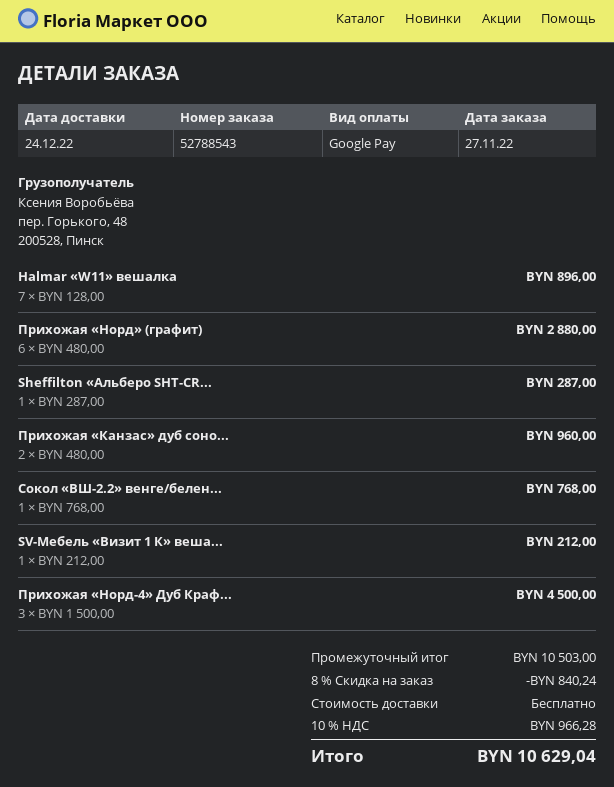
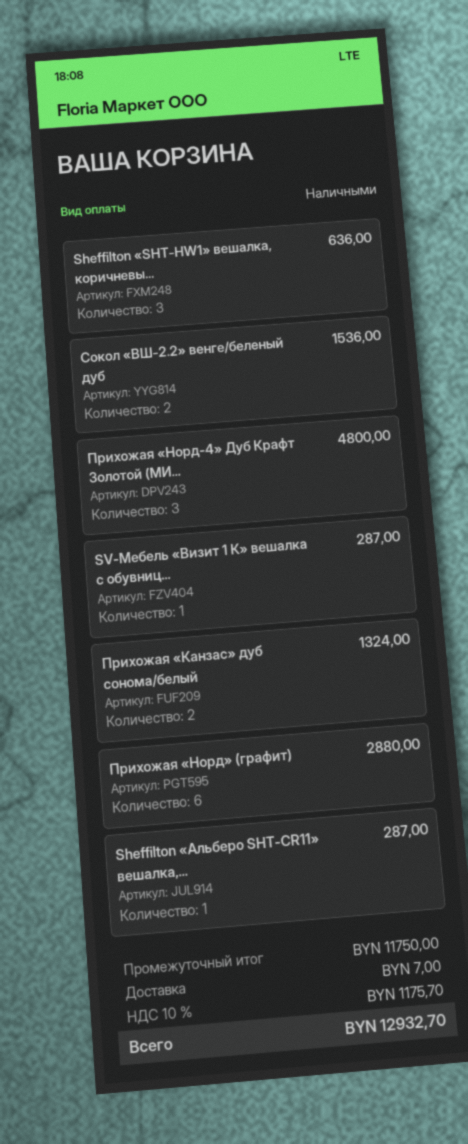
payment method: Google Pay -> cash
Halmar «W11» вешалка: 7 for 896.00 -> none
Прихожая «Канзас» дуб соно...: 2 for 960.00 -> 2 for 1324.00
Сокол «ВШ-2.2» венге/белен...: 1 for 768.00 -> 2 for 1536.00
SV-Мебель «Визит 1 К» веша...: 1 for 212.00 -> 1 for 287.00
Прихожая «Норд-4» Дуб Краф...: 3 for 4500.00 -> 3 for 4800.00
Sheffilton «SHT-HW1» вешалка, коричневы...: none -> 3 for 636.00
subtotal: 10503.00 -> 11750.00
discount: 8% = 840.24 -> none
shipping: 0.00 -> 7.00
tax: 10% = 966.28 -> 10% = 1175.70
total: 10629.04 -> 12932.70

